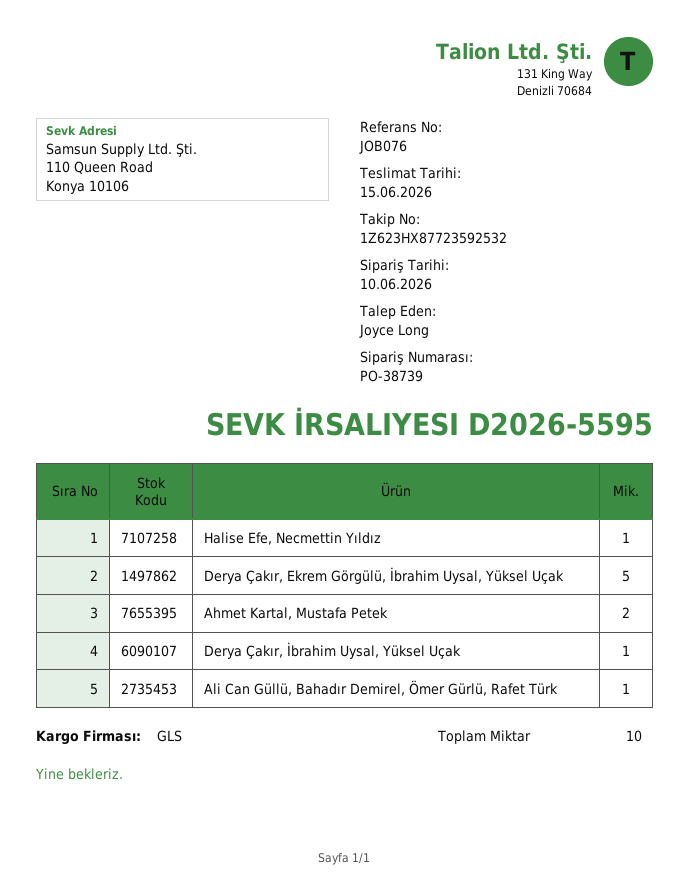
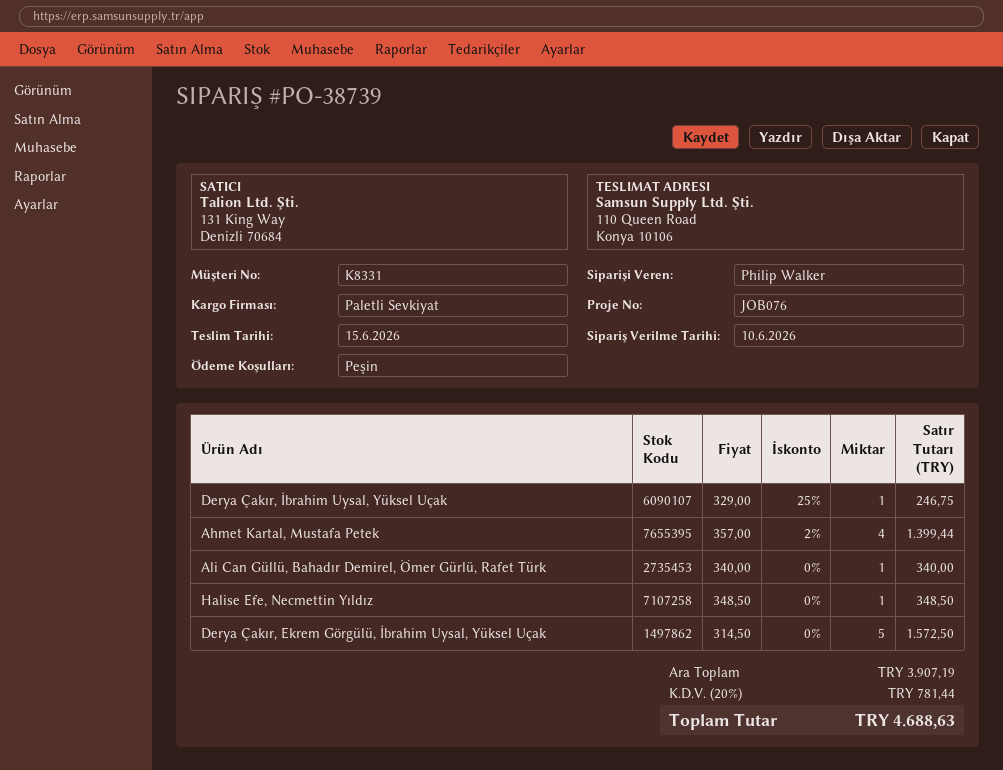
ordered by: Joyce Long -> Philip Walker
shipping method: GLS -> pallet freight
Ahmet Kartal, Mustafa Petek: 2 -> 4

